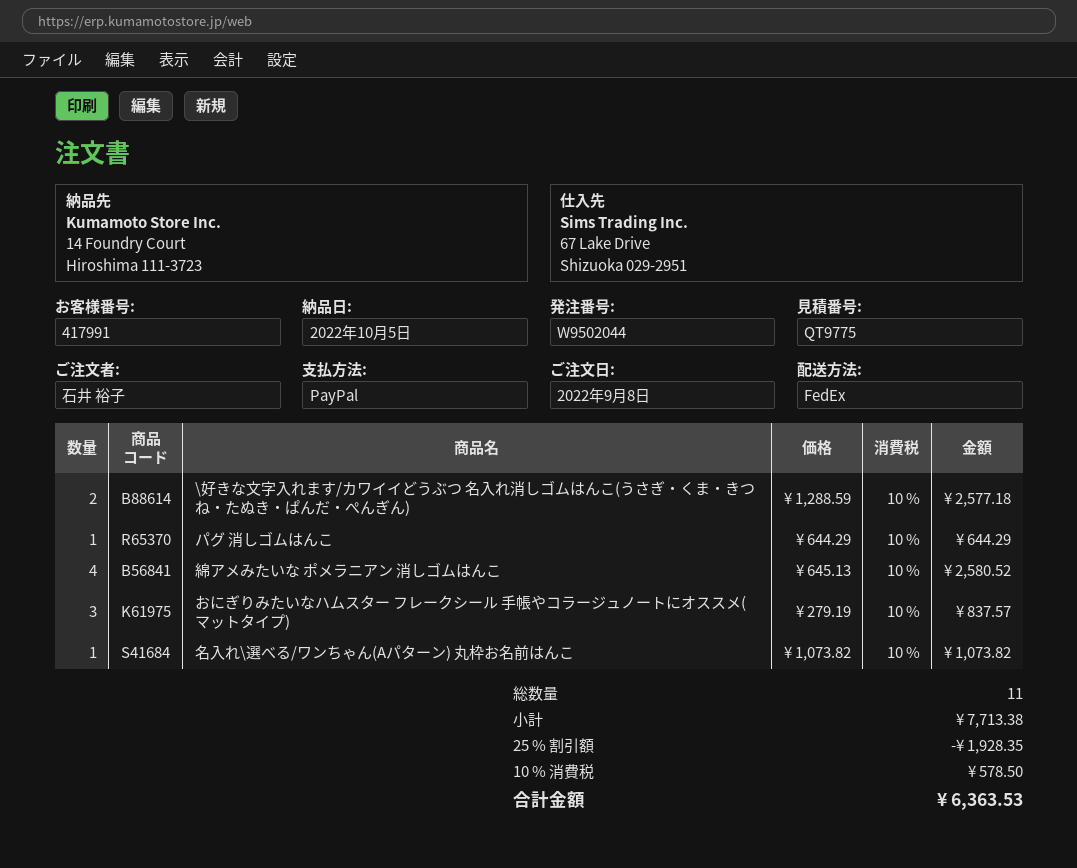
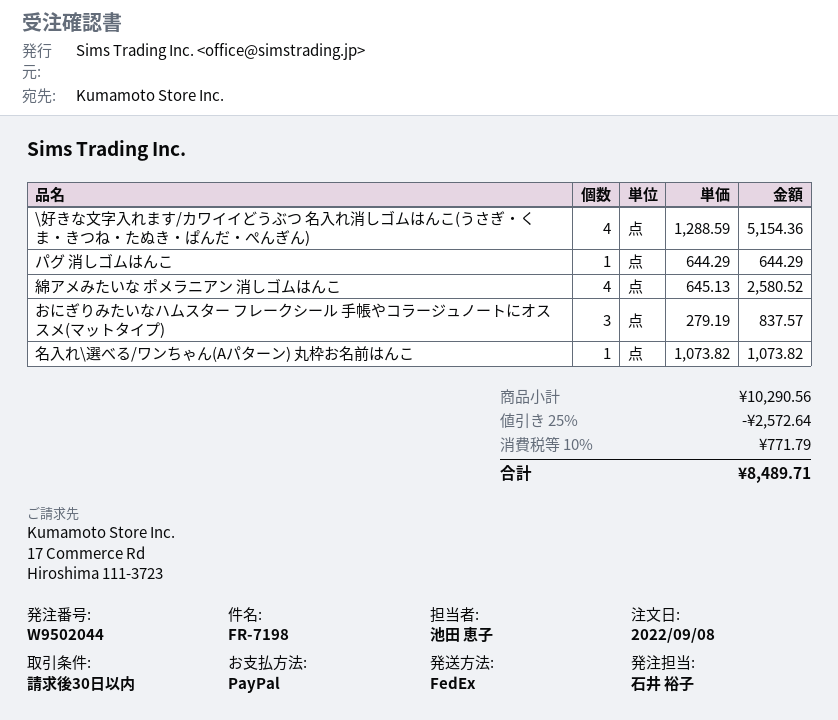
\好きな文字入れます/カワイイどうぶつ 名入れ消しゴムはんこ(うさぎ・くま・きつね・たぬき・ぱんだ・ぺんぎん): 2 x 1288.59 = 2577.18 -> 4 x 1288.59 = 5154.36
subtotal: 7713.38 -> 10290.56
discount: 25% = 1928.35 -> 25% = 2572.64
tax: 10% = 578.50 -> 10% = 771.79
total: 6363.53 -> 8489.71

